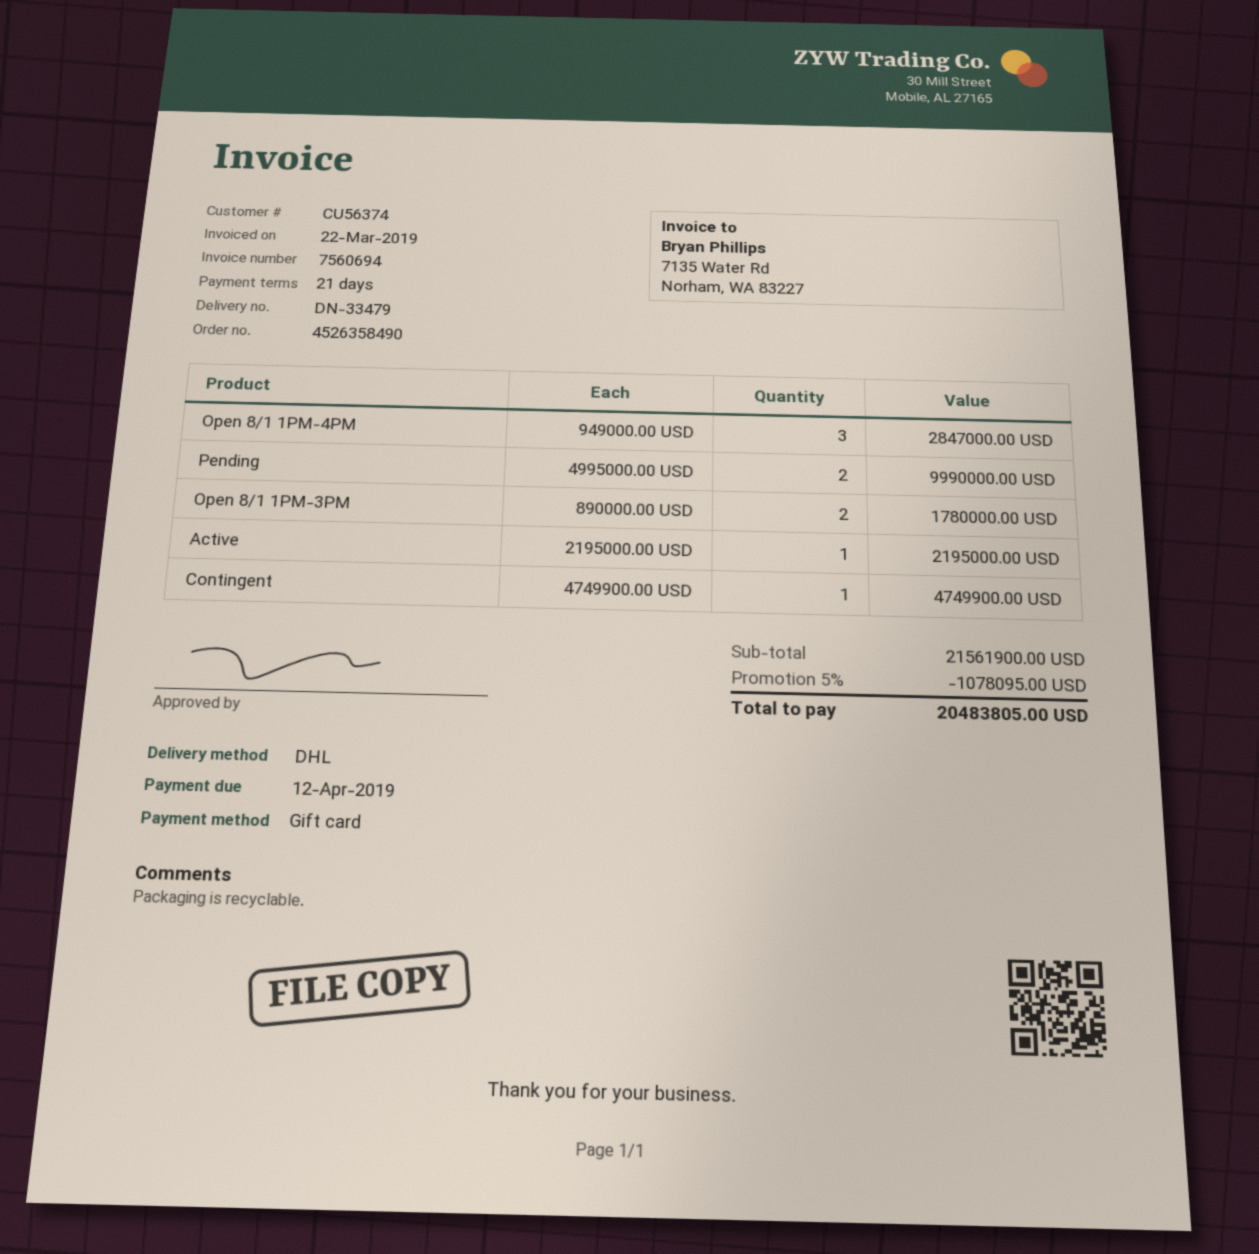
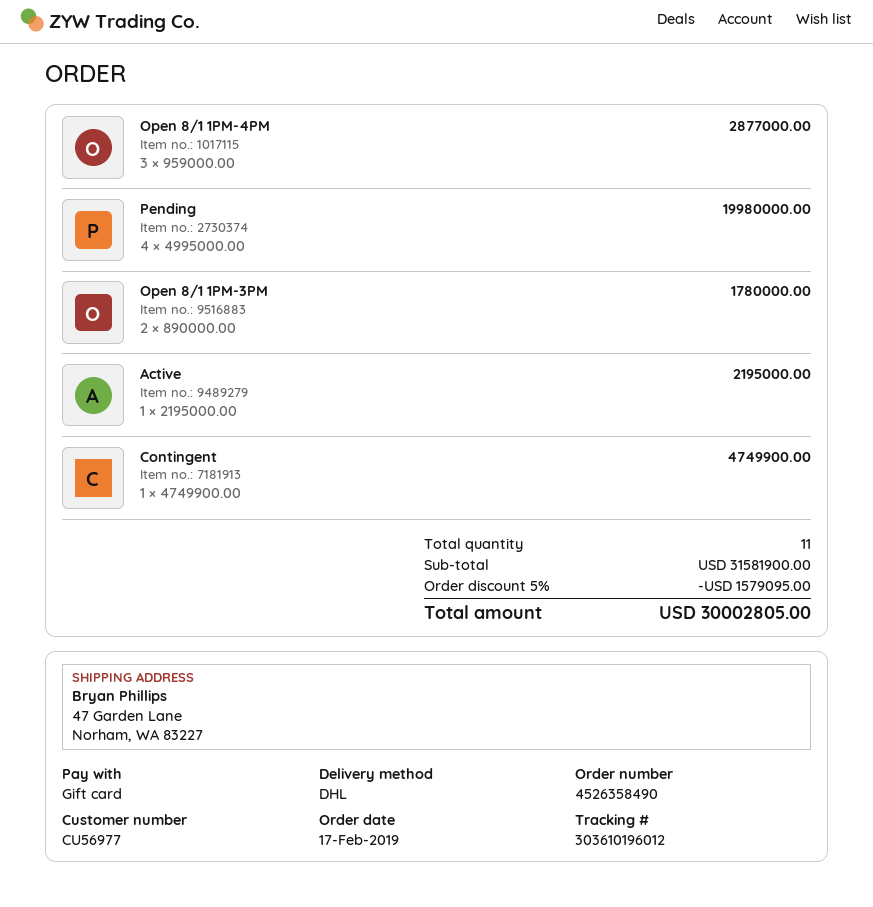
customer number: CU56374 -> CU56977
Open 8/1 1PM-4PM: 3 x 949000.00 = 2847000.00 -> 3 x 959000.00 = 2877000.00
Pending: 2 x 4995000.00 = 9990000.00 -> 4 x 4995000.00 = 19980000.00
subtotal: 21561900.00 -> 31581900.00
discount: 5% = 1078095.00 -> 5% = 1579095.00
total: 20483805.00 -> 30002805.00

